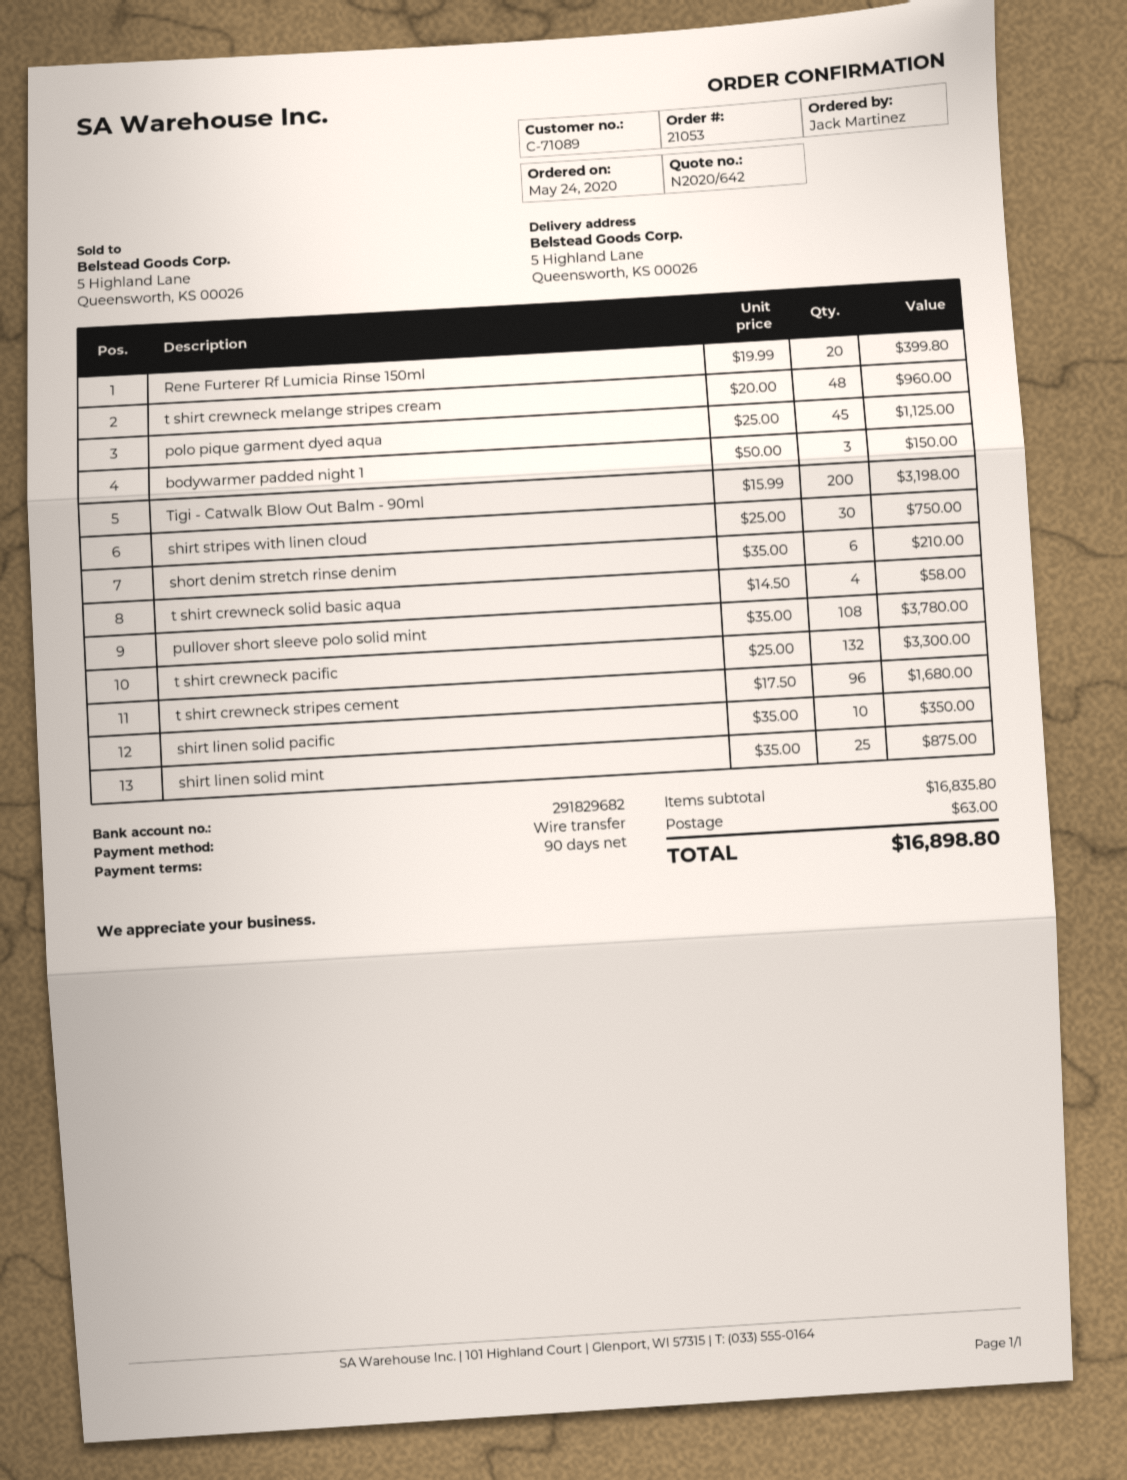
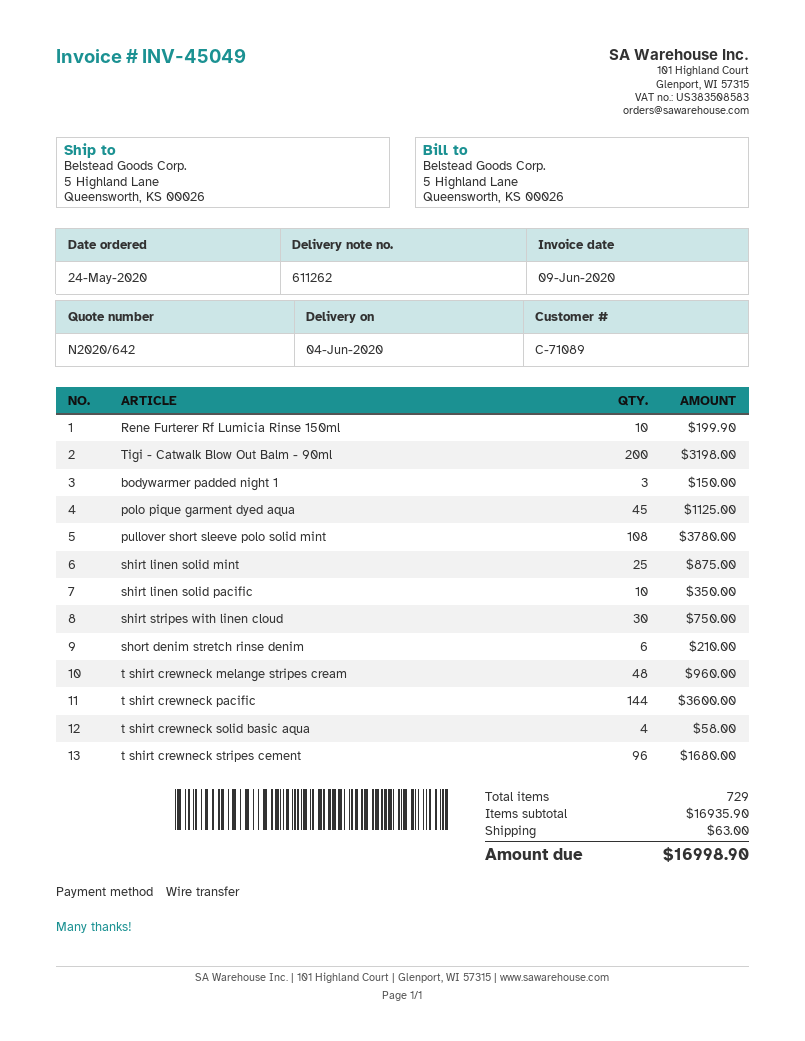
Rene Furterer Rf Lumicia Rinse 150ml: 20 for 399.80 -> 10 for 199.90
t shirt crewneck pacific: 132 for 3300.00 -> 144 for 3600.00
subtotal: 16835.80 -> 16935.90
total: 16898.80 -> 16998.90

